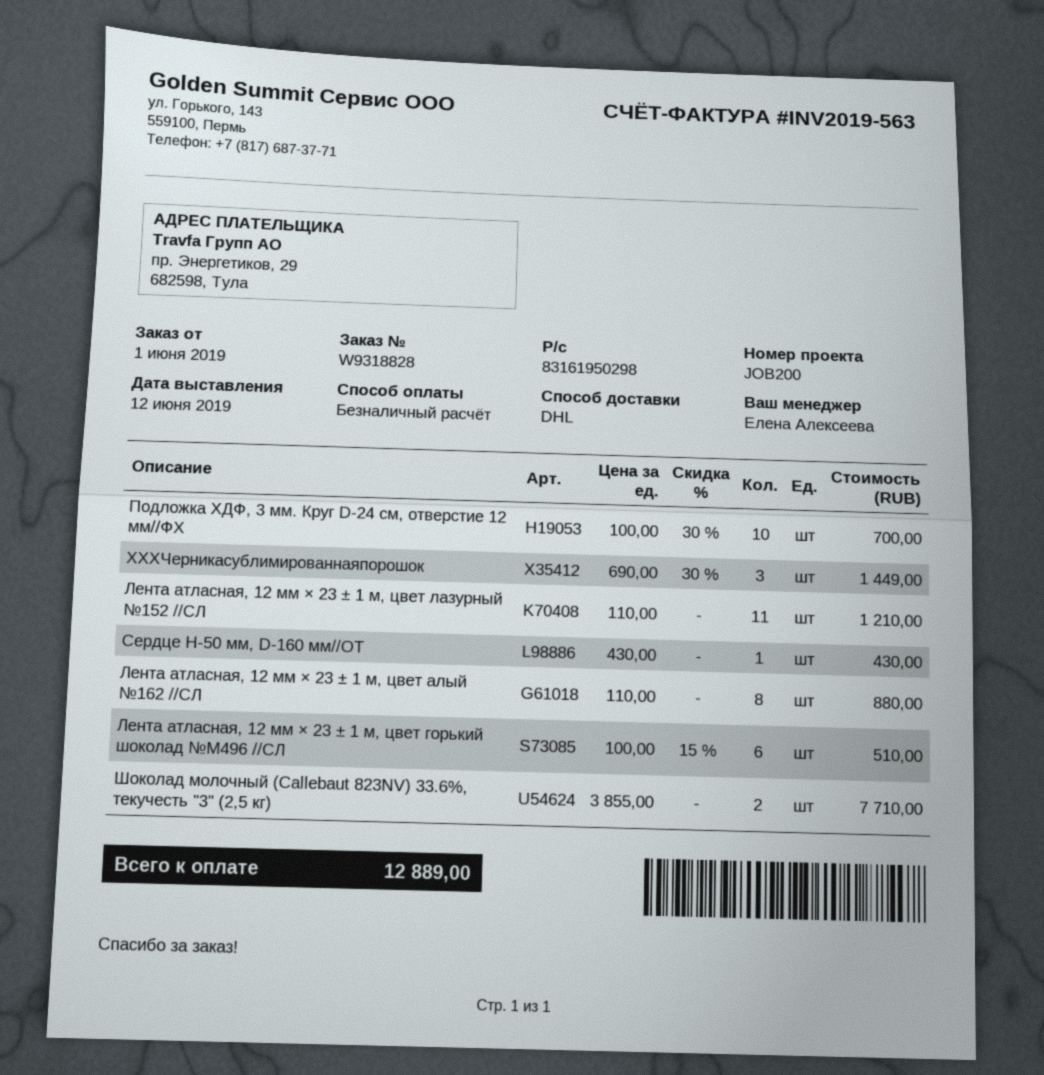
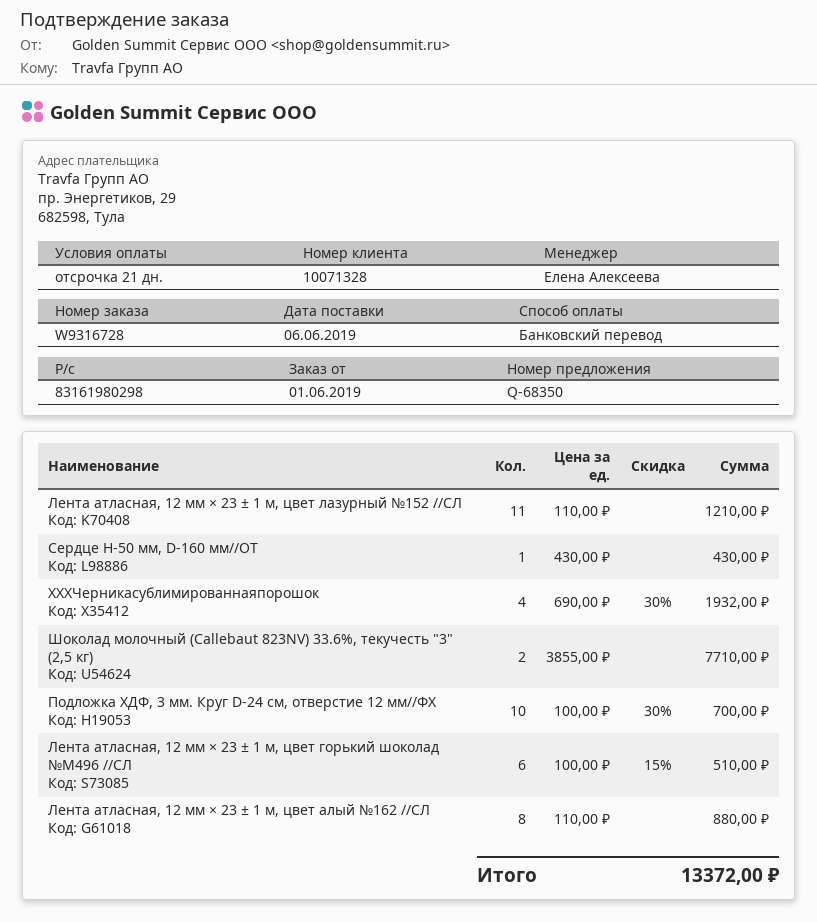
order number: W9318828 -> W9316728
bank account: 83161950298 -> 83161980298
ХХХЧерникасублимированнаяпорошок: 3 x 690.00 - 30% = 1449.00 -> 4 x 690.00 - 30% = 1932.00
total: 12889.00 -> 13372.00

